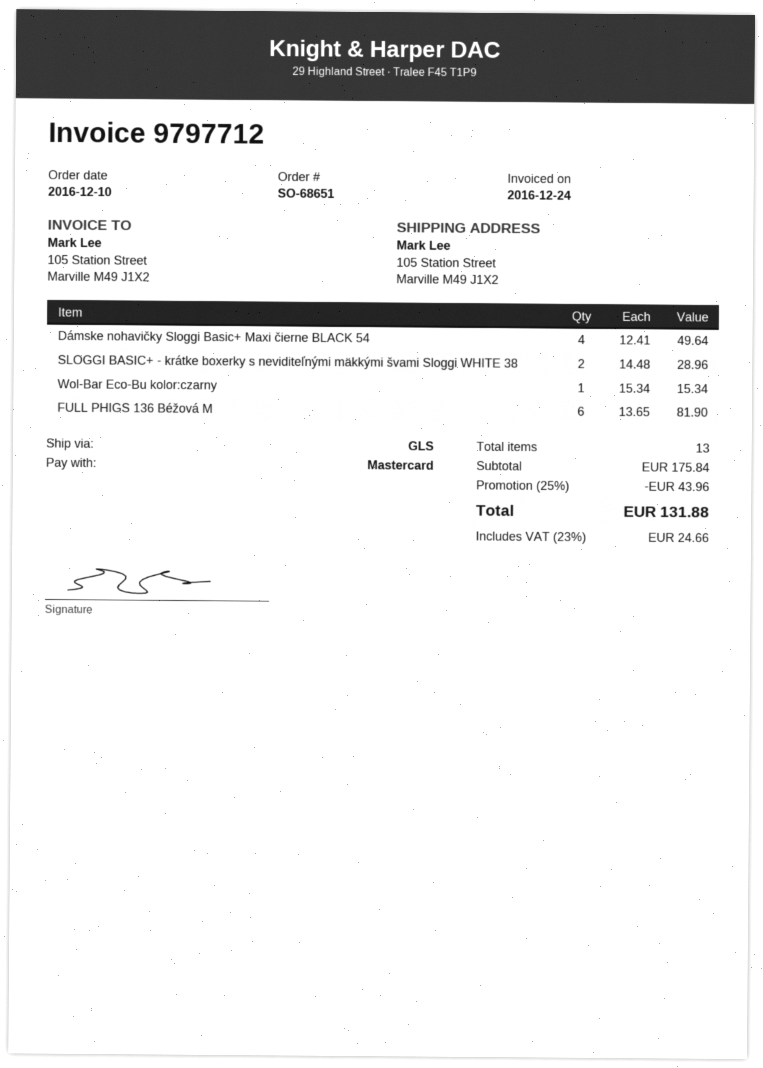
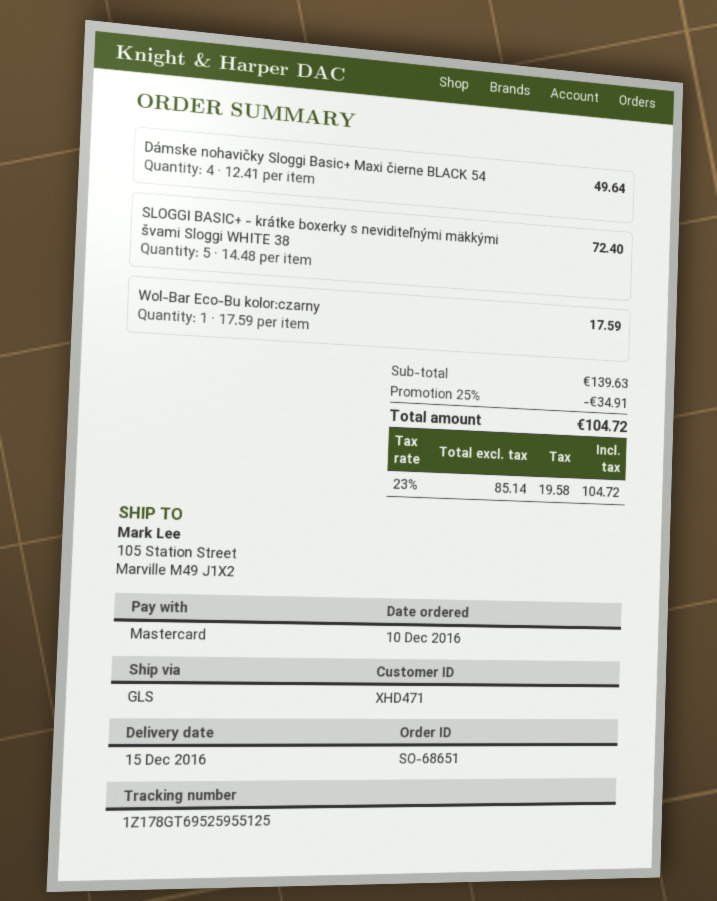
SLOGGI BASIC+ - krátke boxerky s neviditeľnými mäkkými švami Sloggi WHITE 38: 2 x 14.48 = 28.96 -> 5 x 14.48 = 72.40
Wol-Bar Eco-Bu kolor:czarny: 1 x 15.34 = 15.34 -> 1 x 17.59 = 17.59
FULL PHIGS 136 Béžová M: 6 x 13.65 = 81.90 -> none
subtotal: 175.84 -> 139.63
discount: 25% = 43.96 -> 25% = 34.91
tax: 23% = 24.66 -> 23% = 19.58
total: 131.88 -> 104.72

